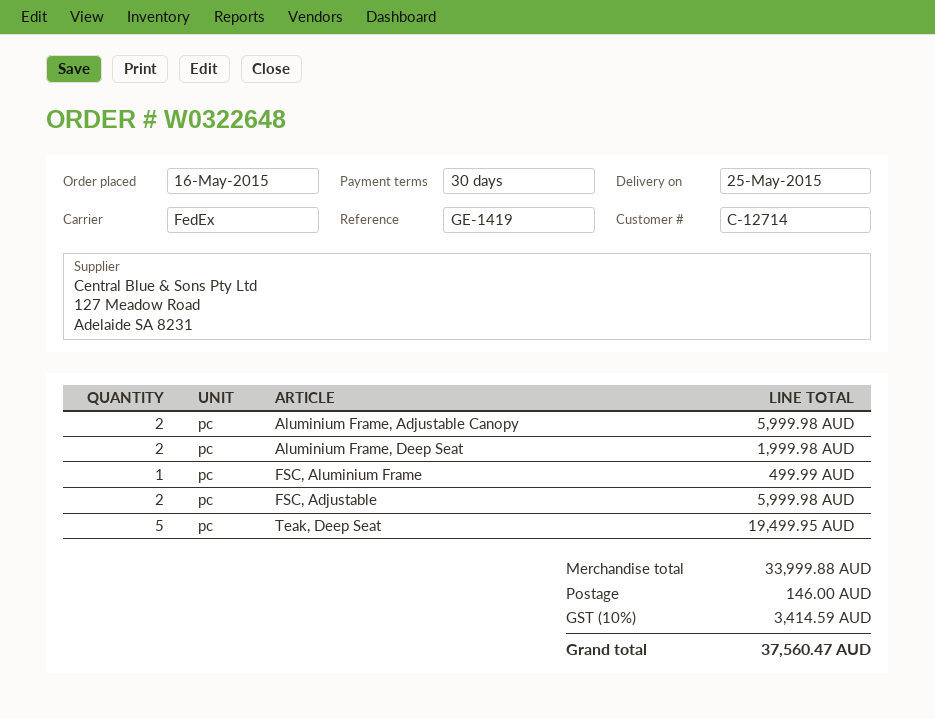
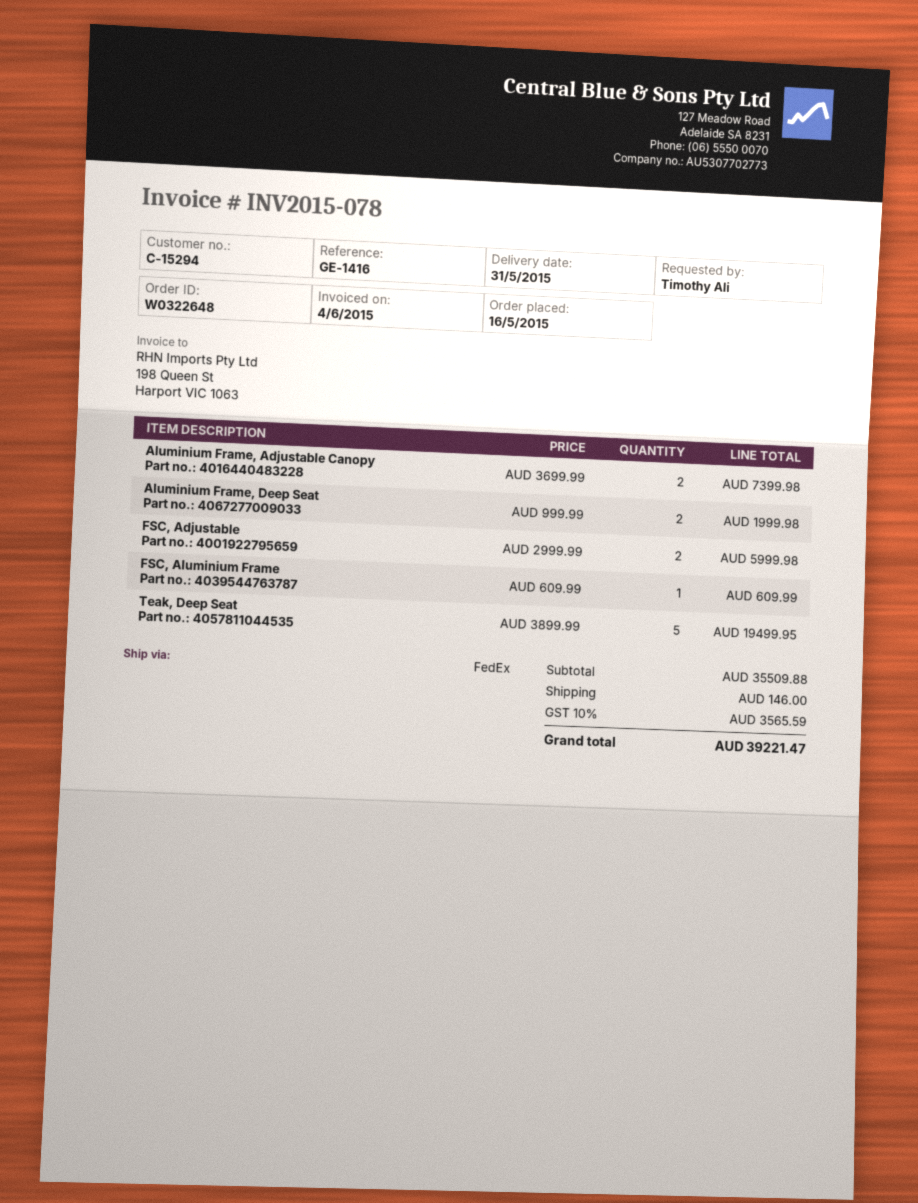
delivery date: 2015-05-25 -> 2015-05-31
customer number: C-12714 -> C-15294
reference: GE-1419 -> GE-1416
Aluminium Frame, Adjustable Canopy: 2 for 5999.98 -> 2 for 7399.98
FSC, Aluminium Frame: 1 for 499.99 -> 1 for 609.99
subtotal: 33999.88 -> 35509.88
tax: 10% = 3414.59 -> 10% = 3565.59
total: 37560.47 -> 39221.47

